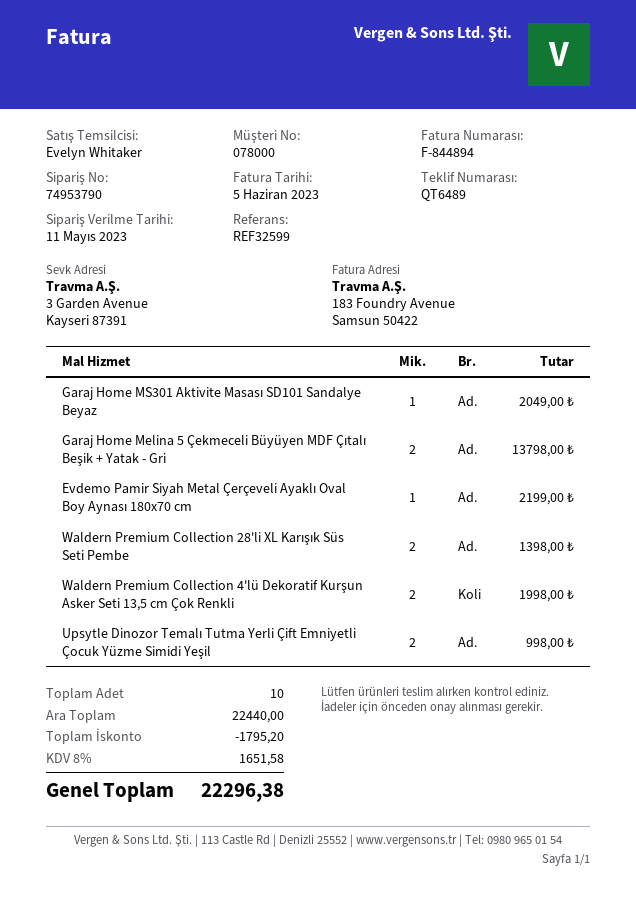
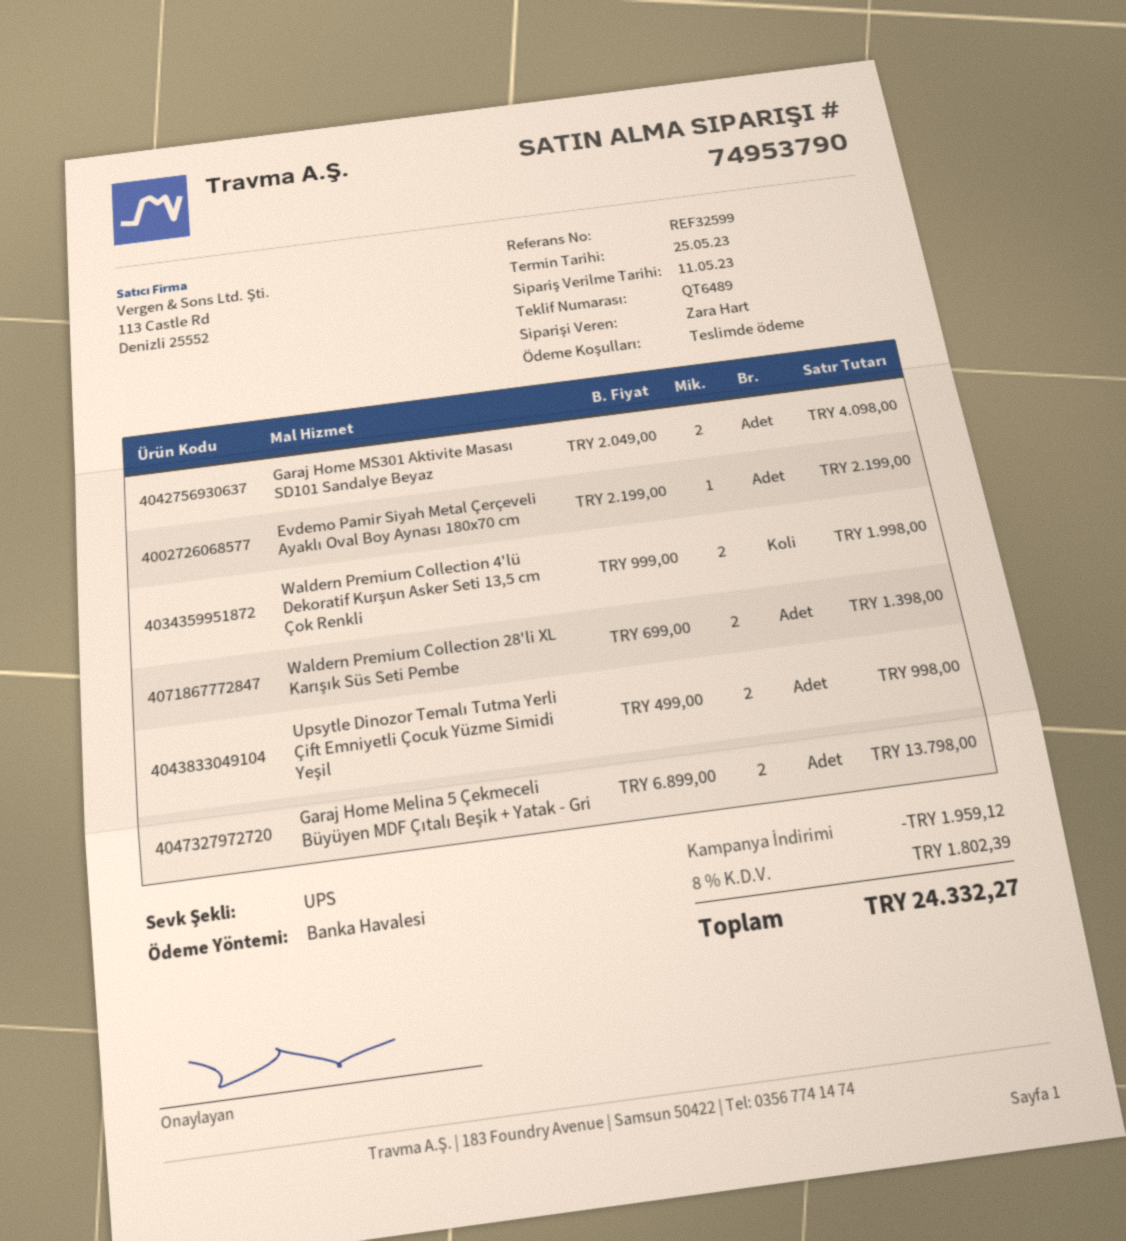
Garaj Home MS301 Aktivite Masası SD101 Sandalye Beyaz: 1 for 2049.00 -> 2 for 4098.00
discount: 1795.20 -> 1959.12
tax: 8% = 1651.58 -> 8% = 1802.39
total: 22296.38 -> 24332.27

